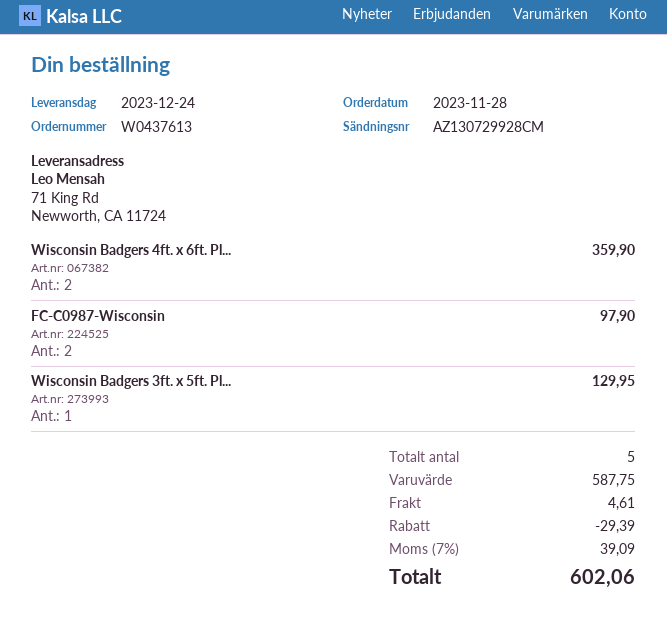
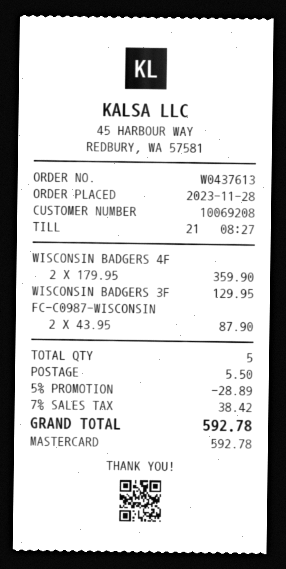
FC-C0987-Wisconsin: 2 for 97.90 -> 2 for 87.90
discount: 29.39 -> 28.89
shipping: 4.61 -> 5.50
tax: 7% = 39.09 -> 7% = 38.42
total: 602.06 -> 592.78

